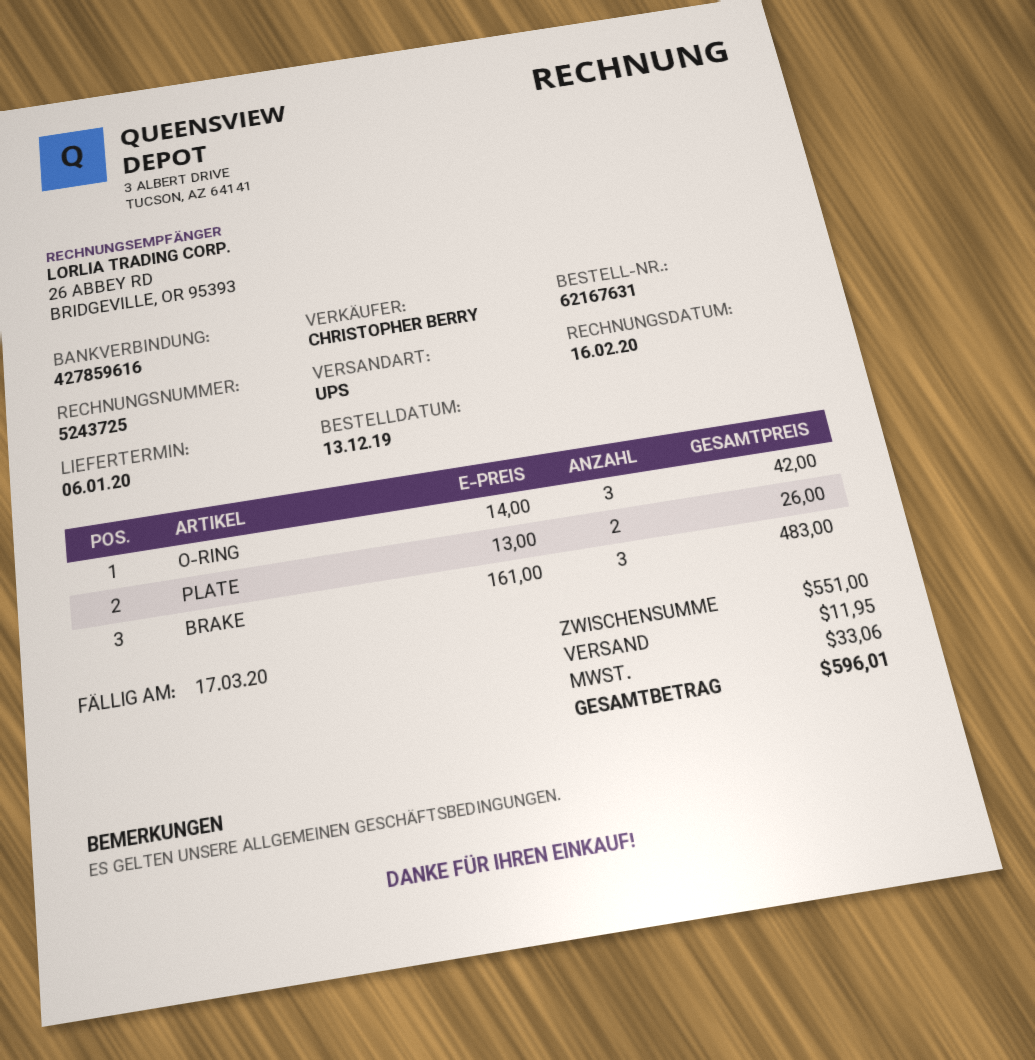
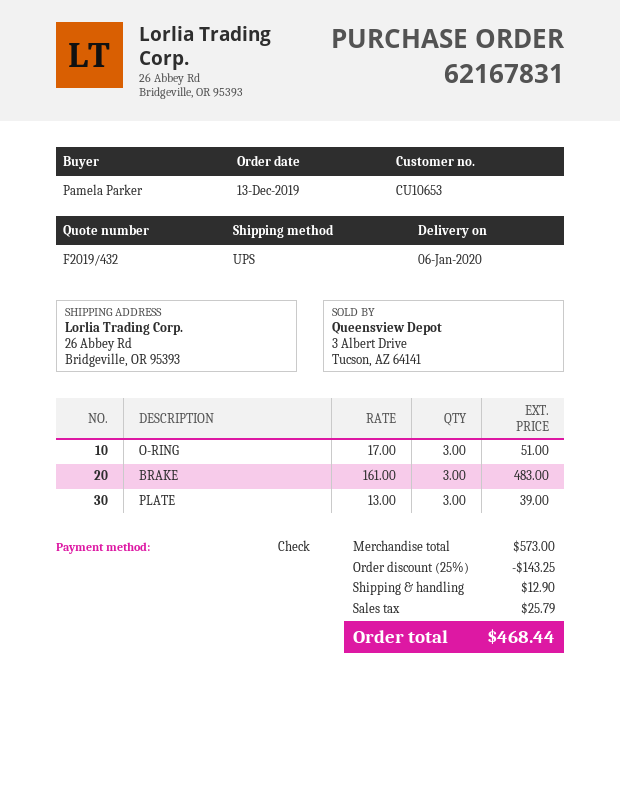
order number: 62167631 -> 62167831
O-RING: 3 x 14.00 = 42.00 -> 3 x 17.00 = 51.00
PLATE: 2 x 13.00 = 26.00 -> 3 x 13.00 = 39.00
subtotal: 551.00 -> 573.00
discount: none -> 25% = 143.25
shipping: 11.95 -> 12.90
tax: 33.06 -> 25.79
total: 596.01 -> 468.44

